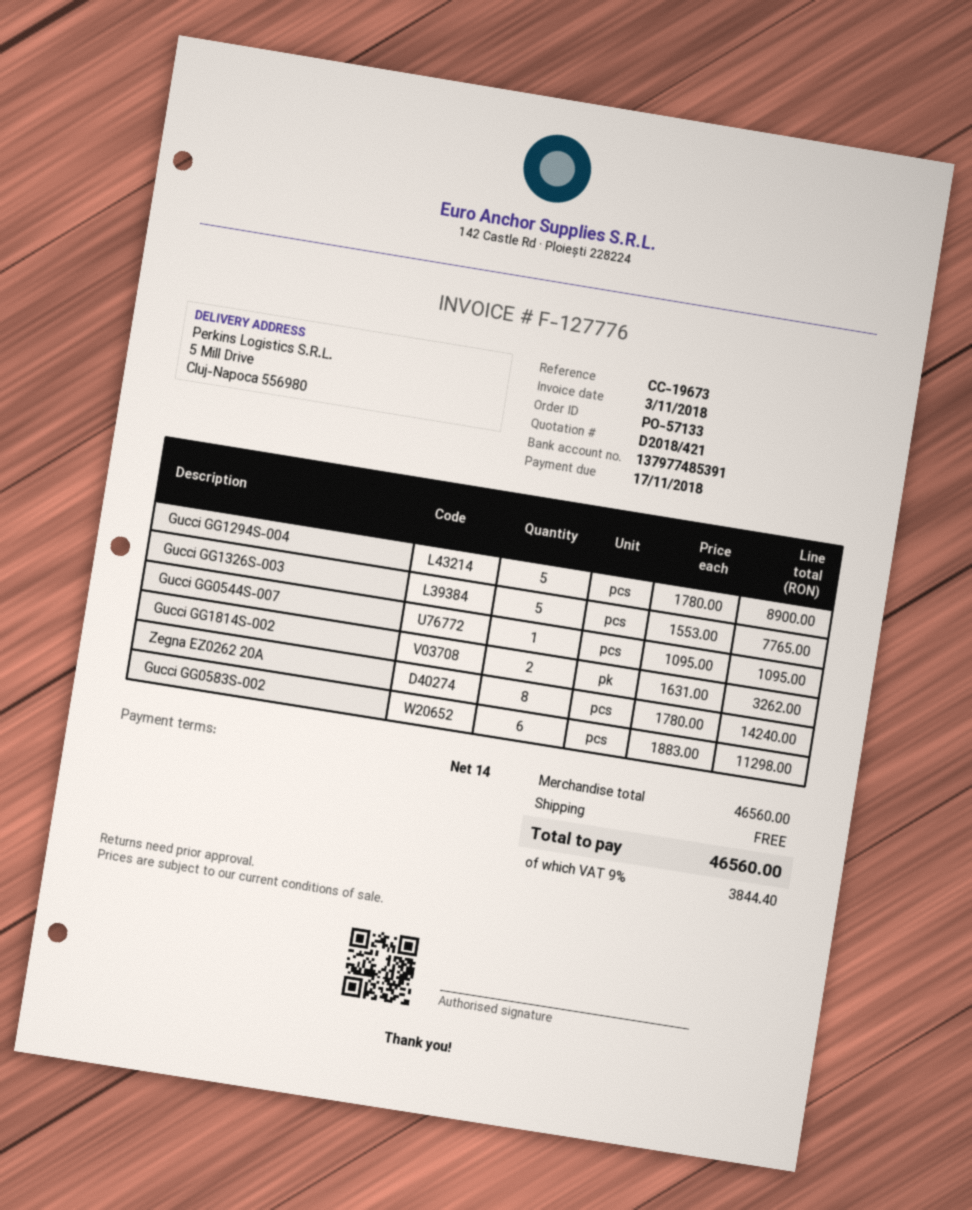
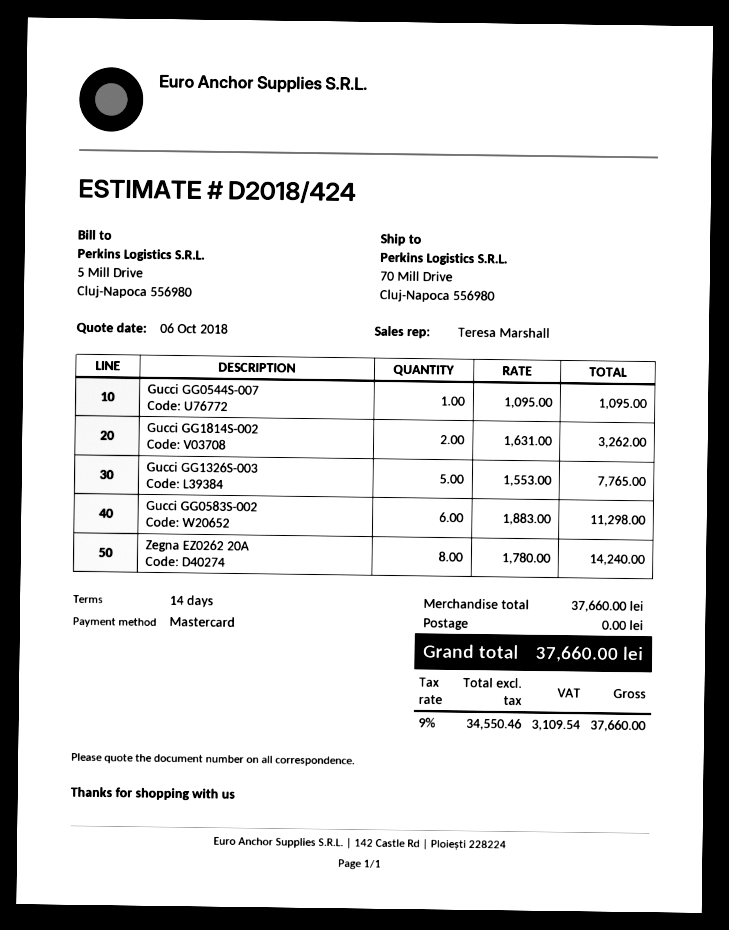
quote number: D2018/421 -> D2018/424
ship to: 5 Mill Drive, Cluj-Napoca 556980 -> 70 Mill Drive, Cluj-Napoca 556980
Gucci GG1294S-004: 5 x 1780.00 = 8900.00 -> none
subtotal: 46560.00 -> 37660.00
tax: 9% = 3844.40 -> 9% = 3109.54
total: 46560.00 -> 37660.00

